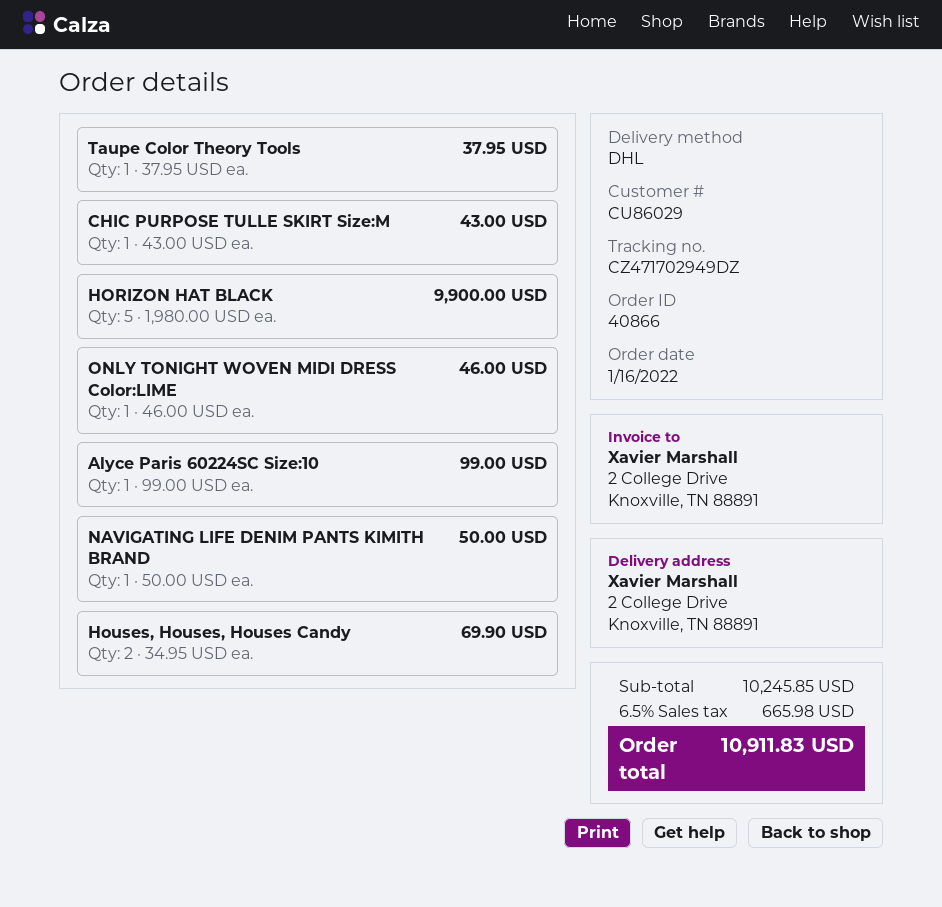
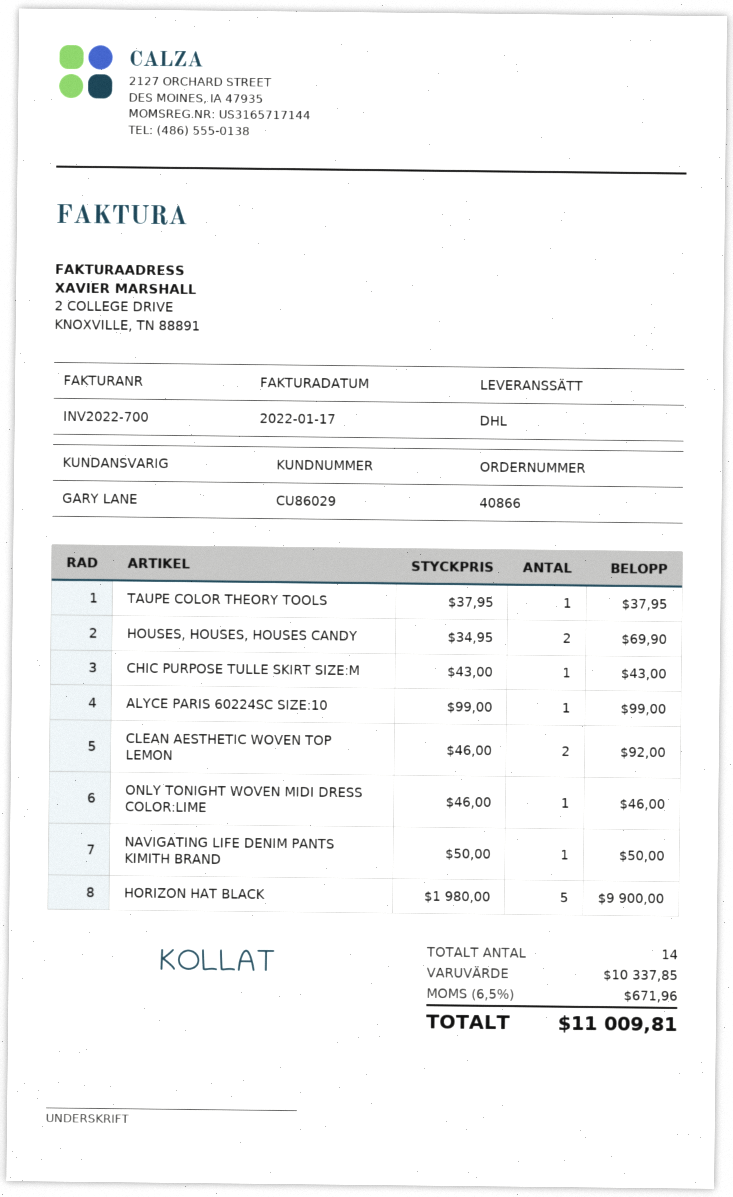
CLEAN AESTHETIC WOVEN TOP LEMON: none -> 2 x 46.00 = 92.00
subtotal: 10245.85 -> 10337.85
tax: 6.5% = 665.98 -> 6.5% = 671.96
total: 10911.83 -> 11009.81

